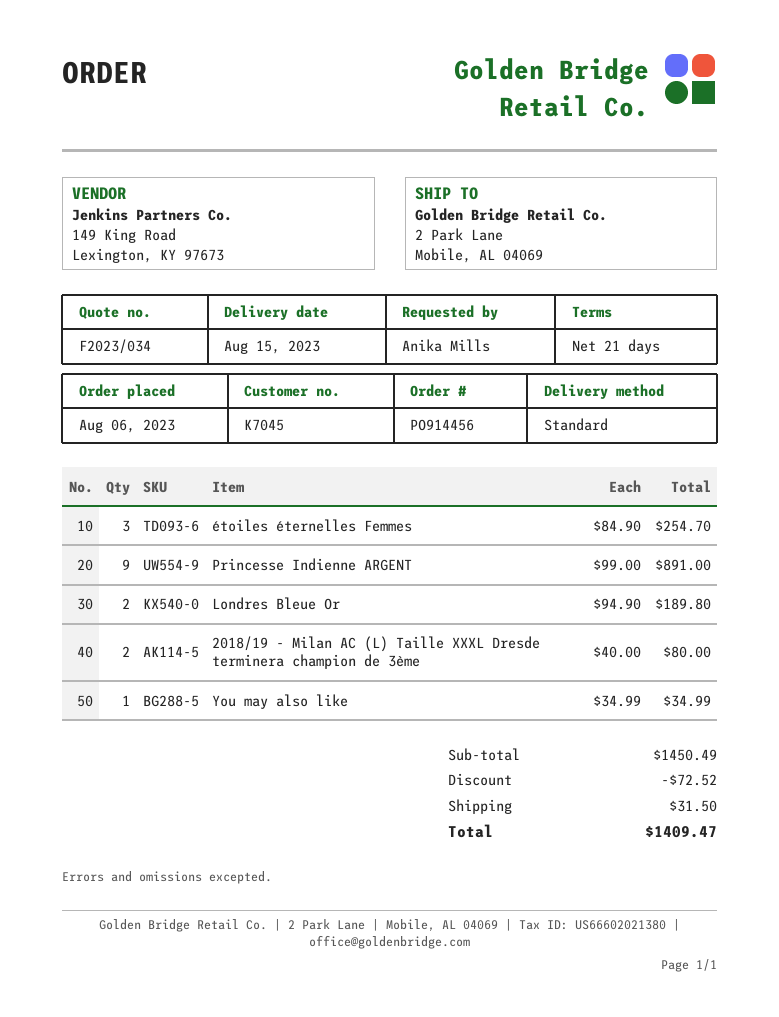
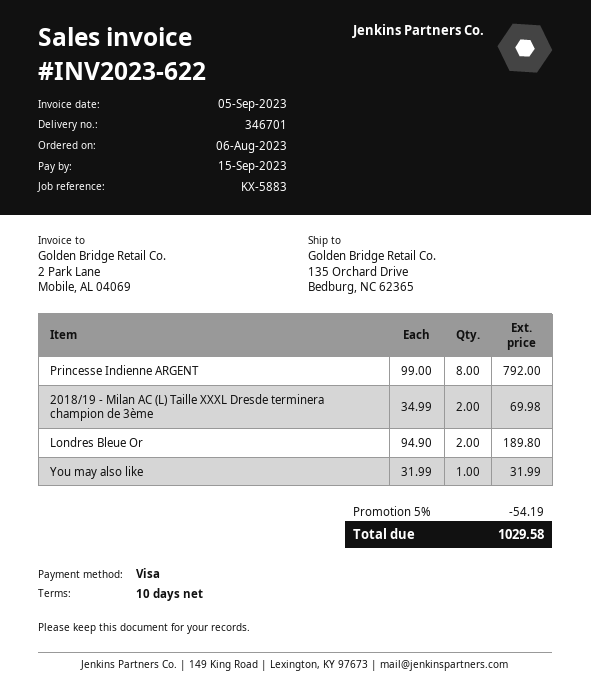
payment terms: 21 days -> 10 days
ship to: 2 Park Lane, Mobile, AL 04069 -> 135 Orchard Drive, Bedburg, NC 62365
étoiles éternelles Femmes: 3 x 84.90 = 254.70 -> none
Princesse Indienne ARGENT: 9 x 99.00 = 891.00 -> 8 x 99.00 = 792.00
2018/19 - Milan AC (L) Taille XXXL Dresde terminera champion de 3ème: 2 x 40.00 = 80.00 -> 2 x 34.99 = 69.98
You may also like: 1 x 34.99 = 34.99 -> 1 x 31.99 = 31.99
discount: 72.52 -> 54.19
shipping: 31.50 -> none
total: 1409.47 -> 1029.58

